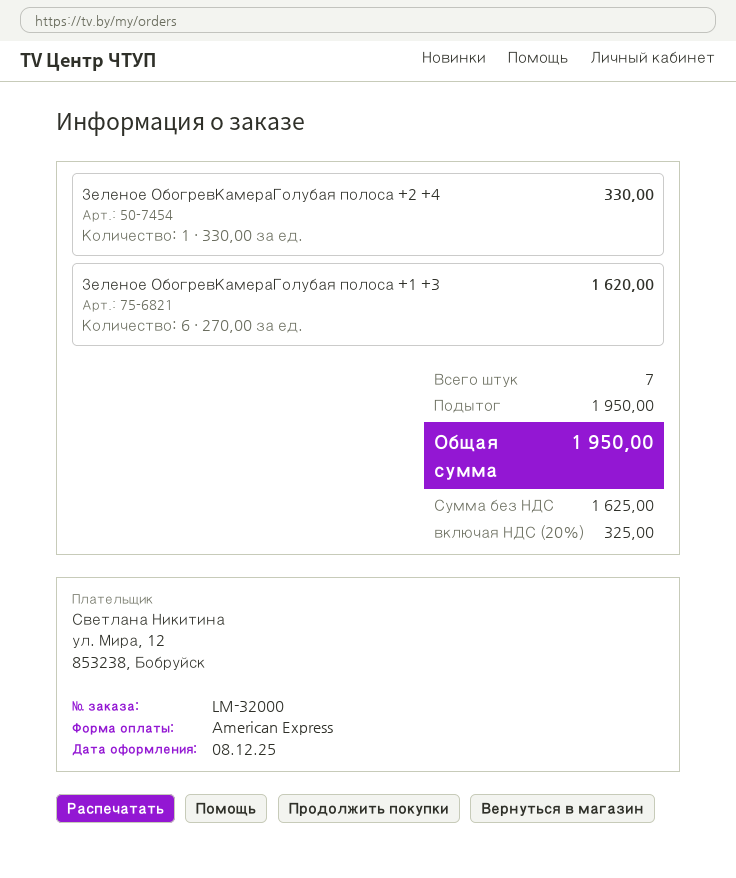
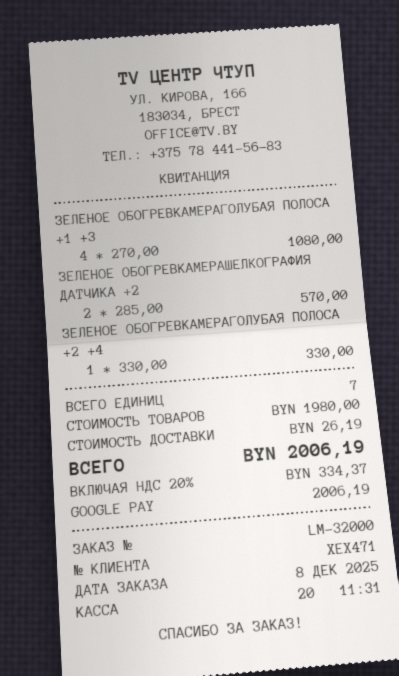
payment method: American Express -> Google Pay
Зеленое ОбогревКамераГолубая полоса +1 +3: 6 x 270.00 = 1620.00 -> 4 x 270.00 = 1080.00
ЗЕЛЕНОЕ ОБОГРЕВКАМЕРАШЕЛКОГРАФИЯ ДАТЧИКА +2: none -> 2 x 285.00 = 570.00
subtotal: 1950.00 -> 1980.00
shipping: none -> 26.19
tax: 20% = 325.00 -> 20% = 334.37
total: 1950.00 -> 2006.19

